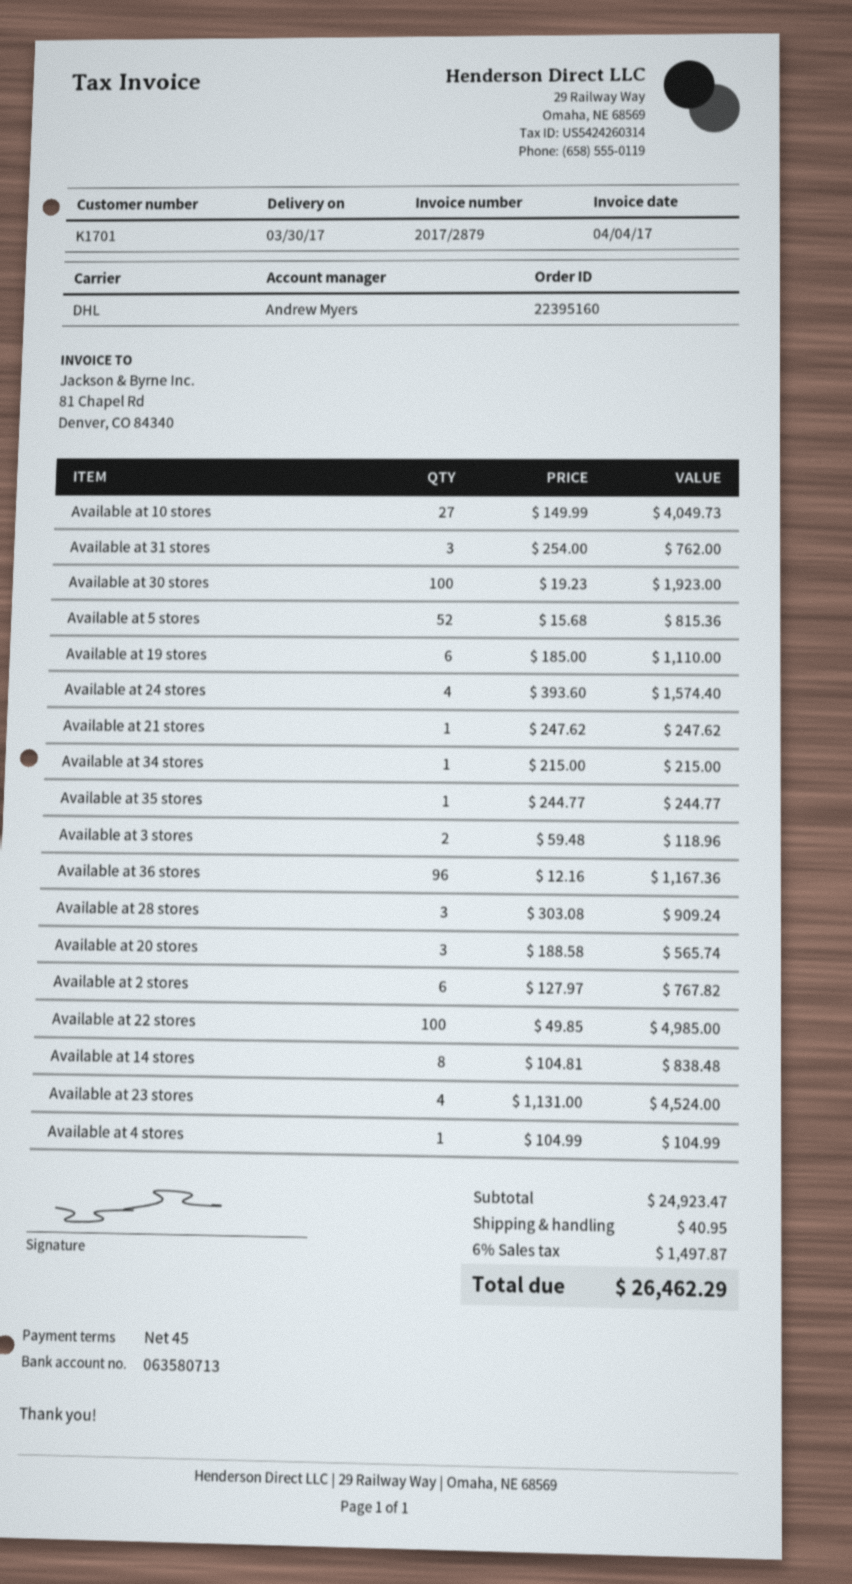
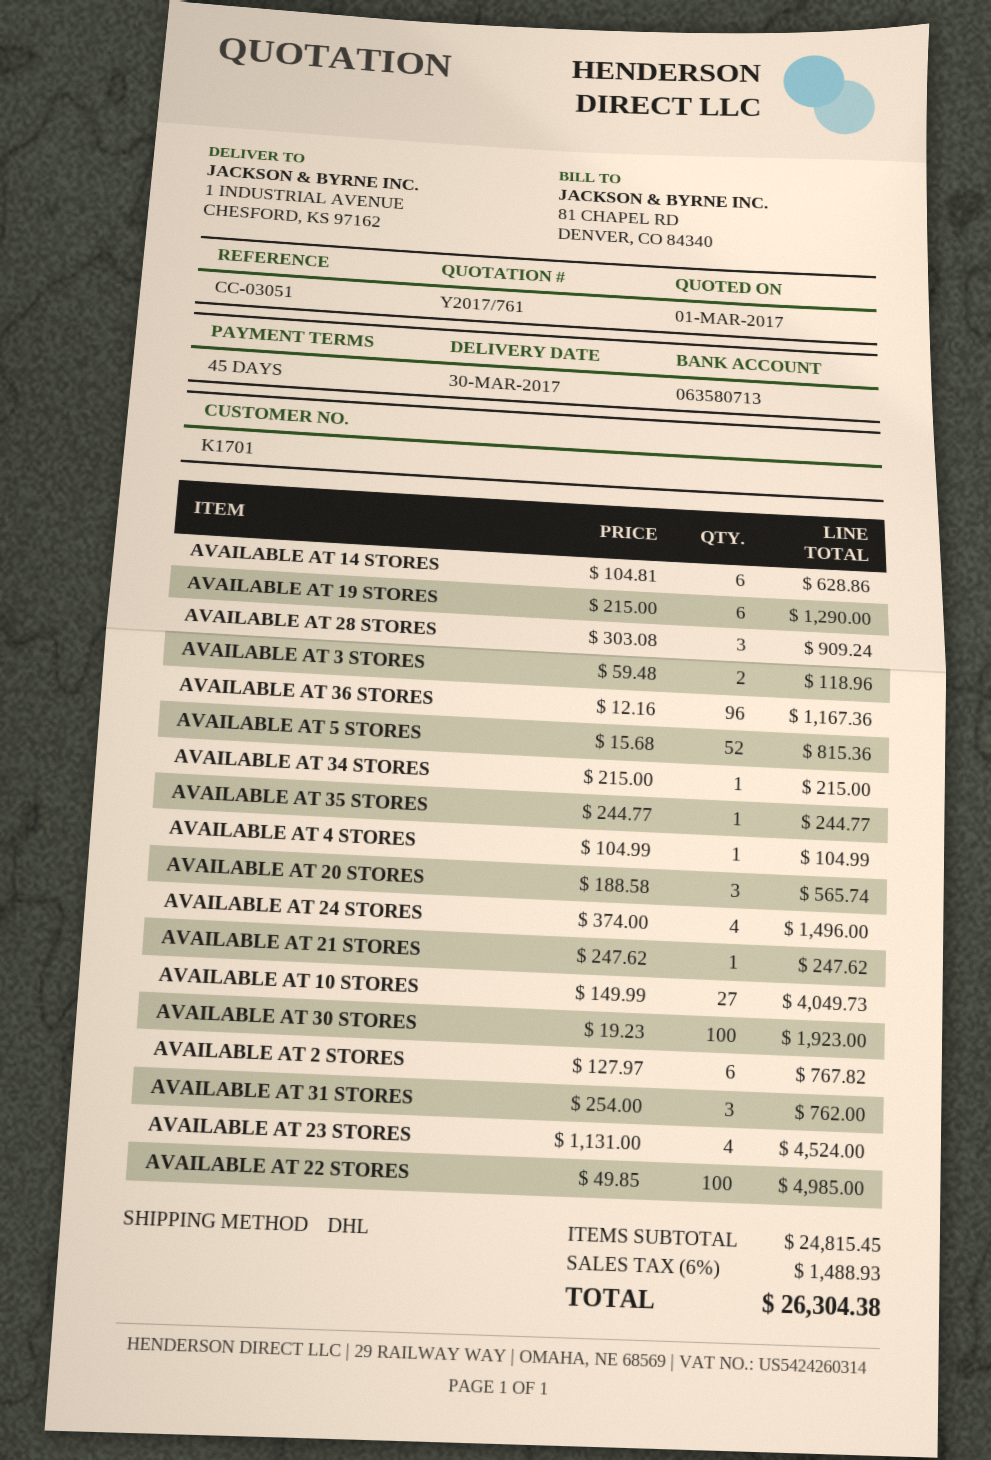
Available at 19 stores: 6 x 185.00 = 1110.00 -> 6 x 215.00 = 1290.00
Available at 24 stores: 4 x 393.60 = 1574.40 -> 4 x 374.00 = 1496.00
Available at 14 stores: 8 x 104.81 = 838.48 -> 6 x 104.81 = 628.86
subtotal: 24923.47 -> 24815.45
shipping: 40.95 -> none
tax: 6% = 1497.87 -> 6% = 1488.93
total: 26462.29 -> 26304.38

